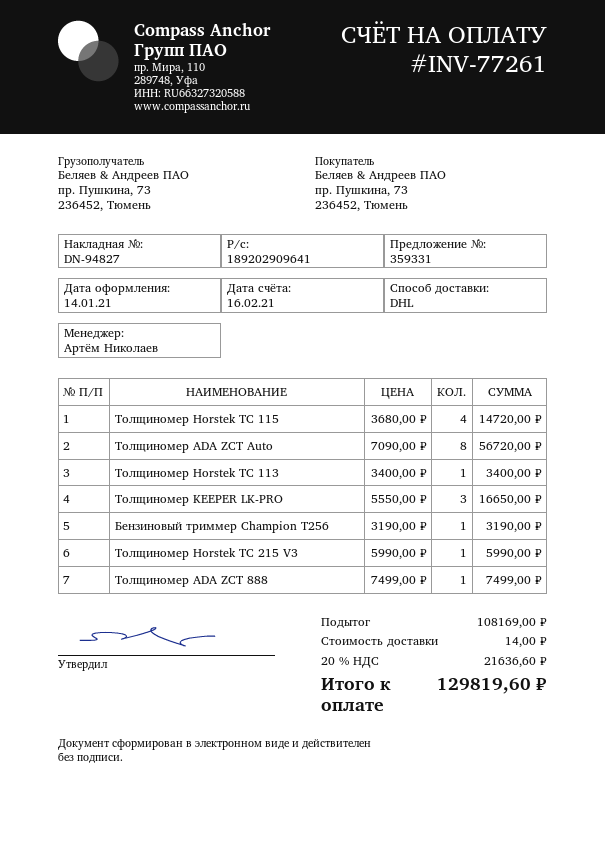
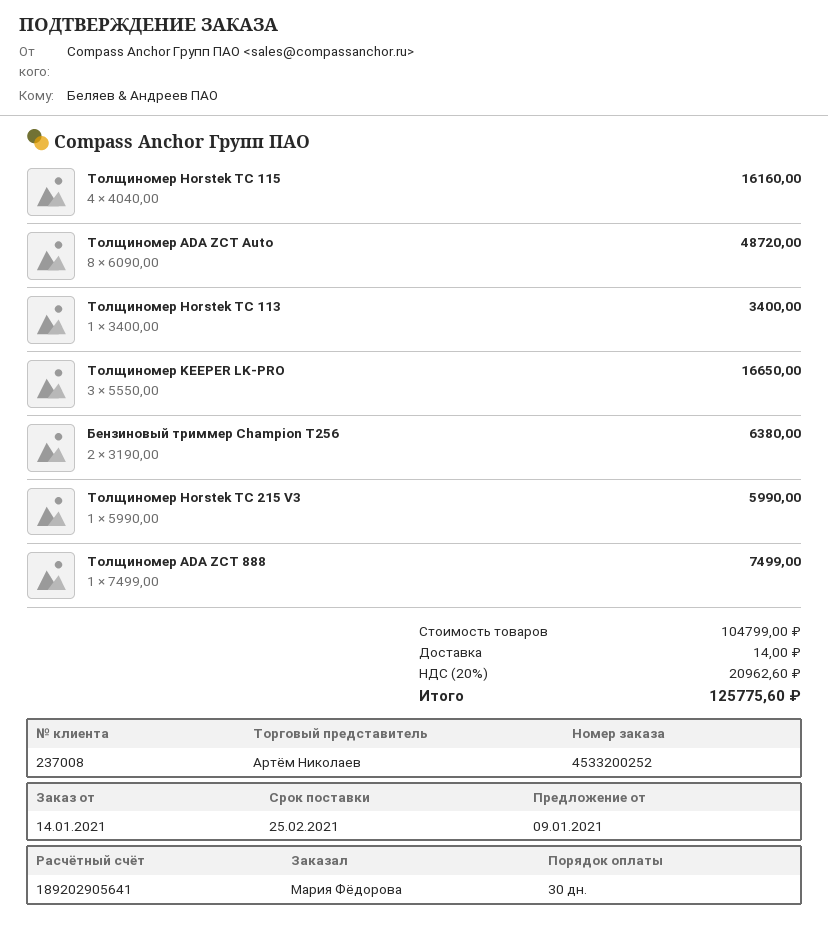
bank account: 189202909641 -> 189202905641
Толщиномер Horstek TC 115: 4 x 3680.00 = 14720.00 -> 4 x 4040.00 = 16160.00
Толщиномер ADA ZCT Auto: 8 x 7090.00 = 56720.00 -> 8 x 6090.00 = 48720.00
Бензиновый триммер Champion T256: 1 x 3190.00 = 3190.00 -> 2 x 3190.00 = 6380.00
subtotal: 108169.00 -> 104799.00
tax: 20% = 21636.60 -> 20% = 20962.60
total: 129819.60 -> 125775.60

